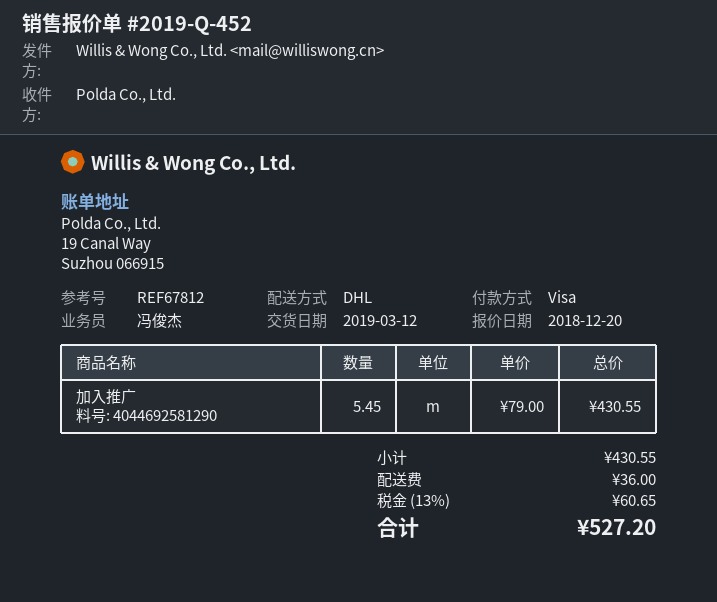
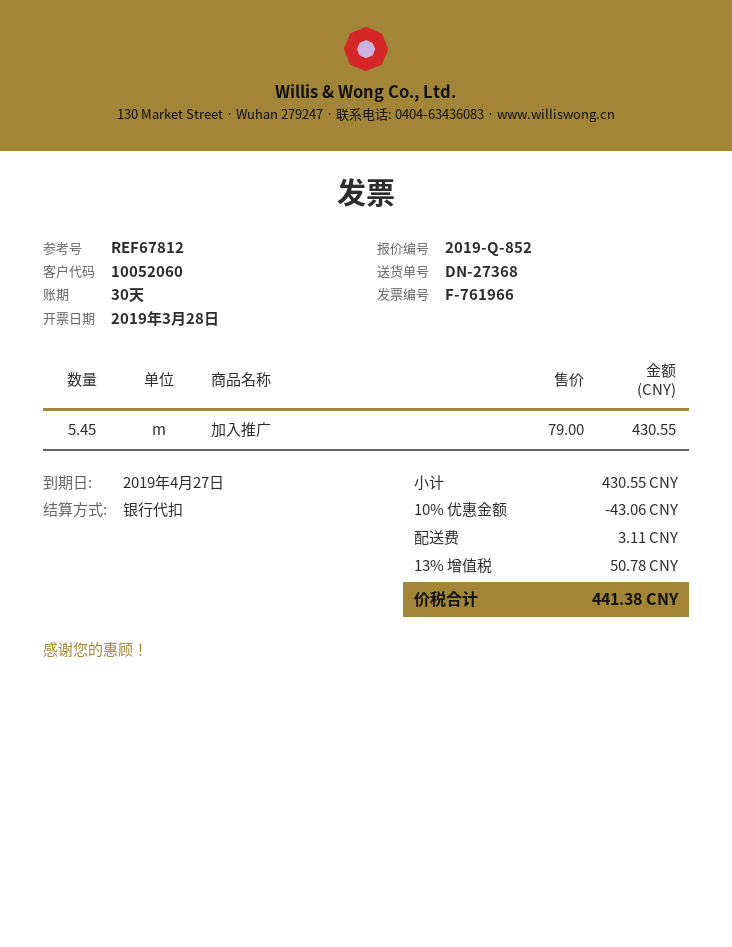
quote number: 2019-Q-452 -> 2019-Q-852
payment method: Visa -> direct debit
discount: none -> 10% = 43.06
shipping: 36.00 -> 3.11
tax: 13% = 60.65 -> 13% = 50.78
total: 527.20 -> 441.38

